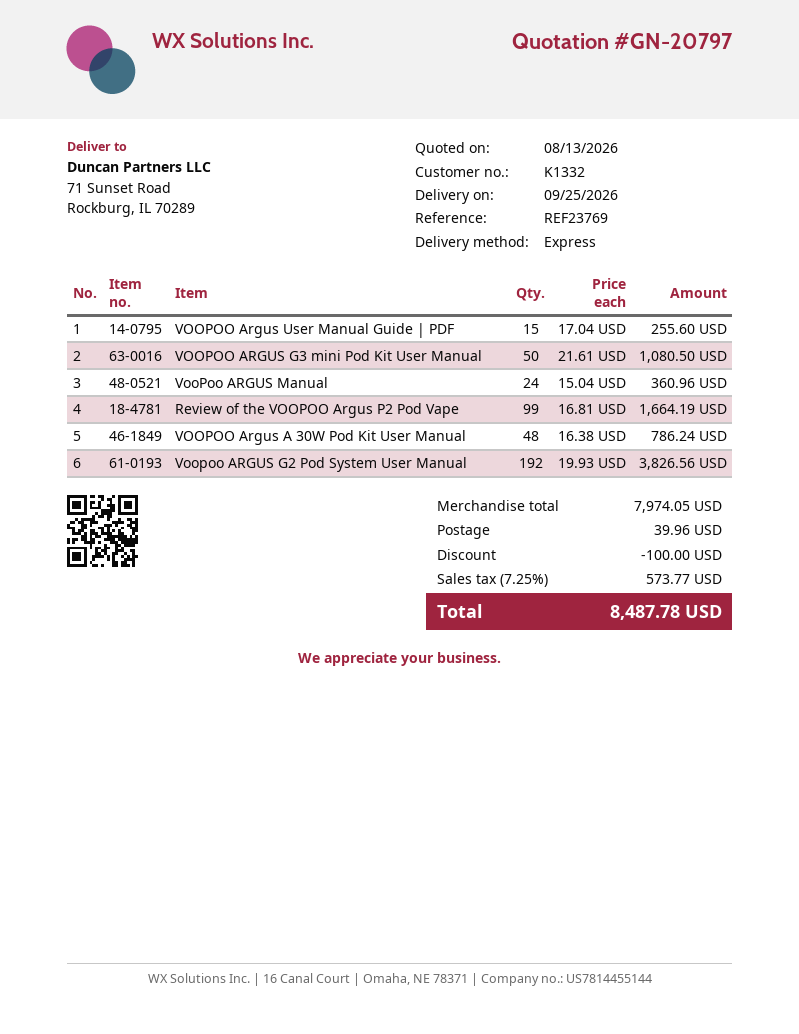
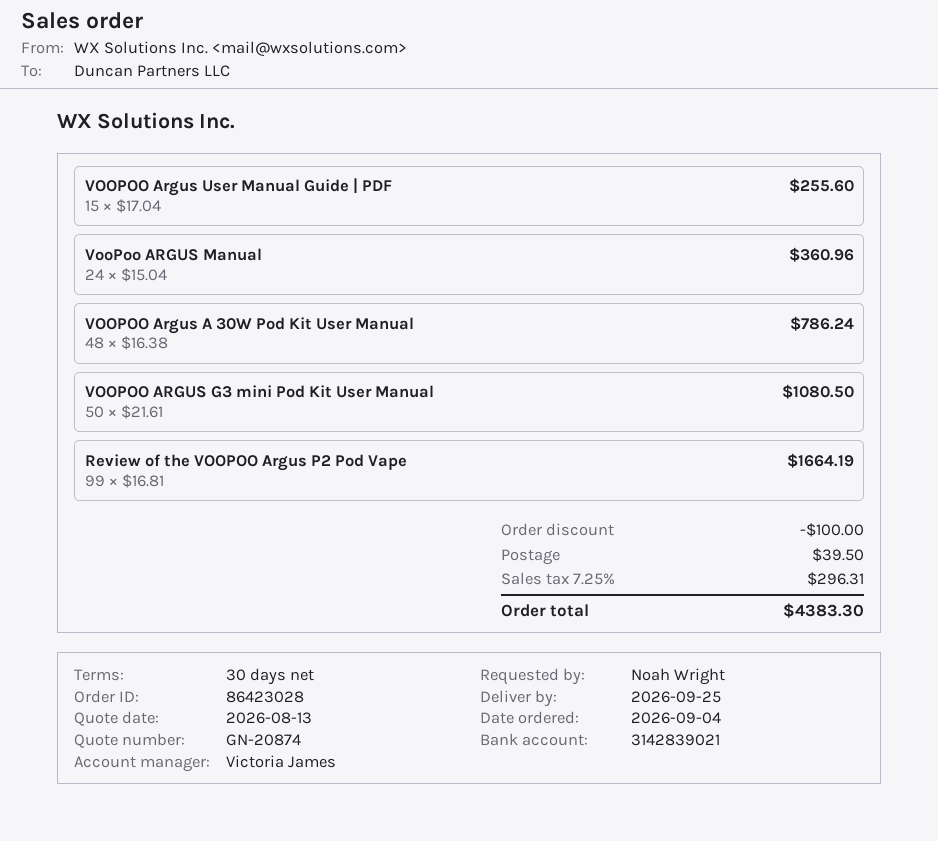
quote number: GN-20797 -> GN-20874
Voopoo ARGUS G2 Pod System User Manual: 192 x 19.93 = 3826.56 -> none
shipping: 39.96 -> 39.50
tax: 7.25% = 573.77 -> 7.25% = 296.31
total: 8487.78 -> 4383.30

